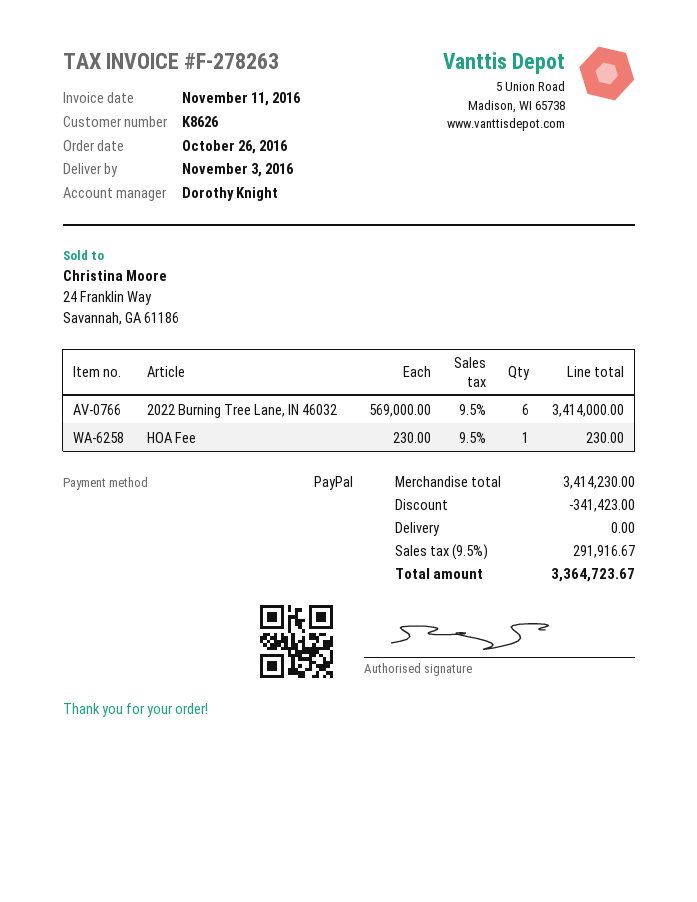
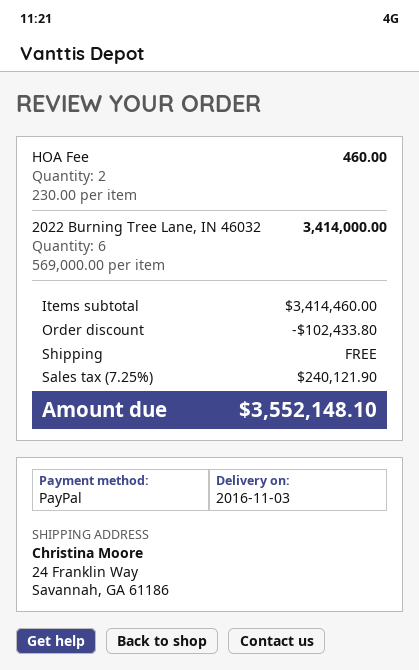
HOA Fee: 1 x 230.00 = 230.00 -> 2 x 230.00 = 460.00
subtotal: 3414230.00 -> 3414460.00
discount: 341423.00 -> 102433.80
tax: 9.5% = 291916.67 -> 7.25% = 240121.90
total: 3364723.67 -> 3552148.10

